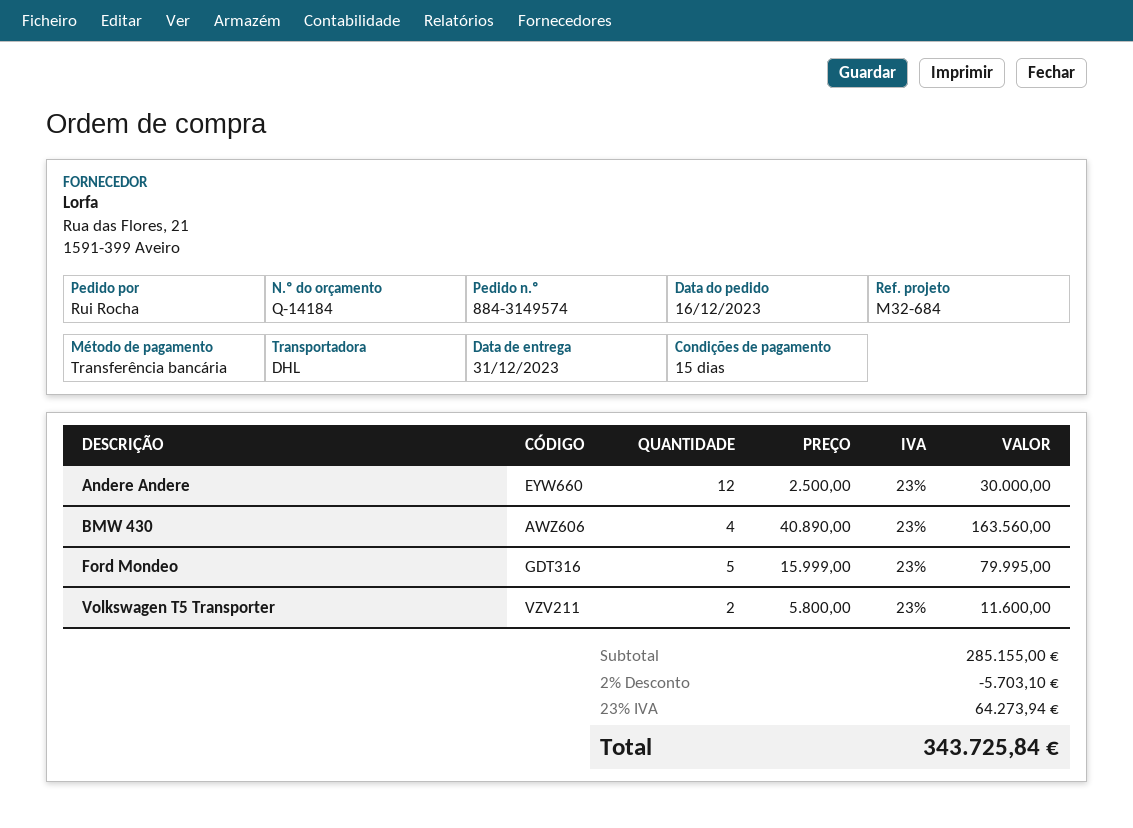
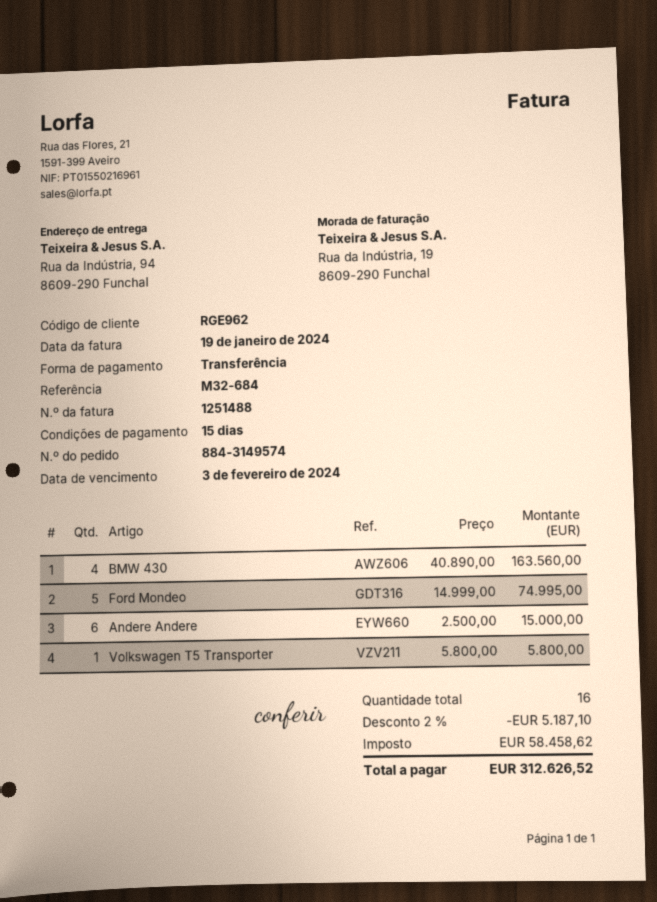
Andere Andere: 12 x 2500.00 = 30000.00 -> 6 x 2500.00 = 15000.00
Ford Mondeo: 5 x 15999.00 = 79995.00 -> 5 x 14999.00 = 74995.00
Volkswagen T5 Transporter: 2 x 5800.00 = 11600.00 -> 1 x 5800.00 = 5800.00
discount: 2% = 5703.10 -> 2% = 5187.10
tax: 64273.94 -> 58458.62
total: 343725.84 -> 312626.52

